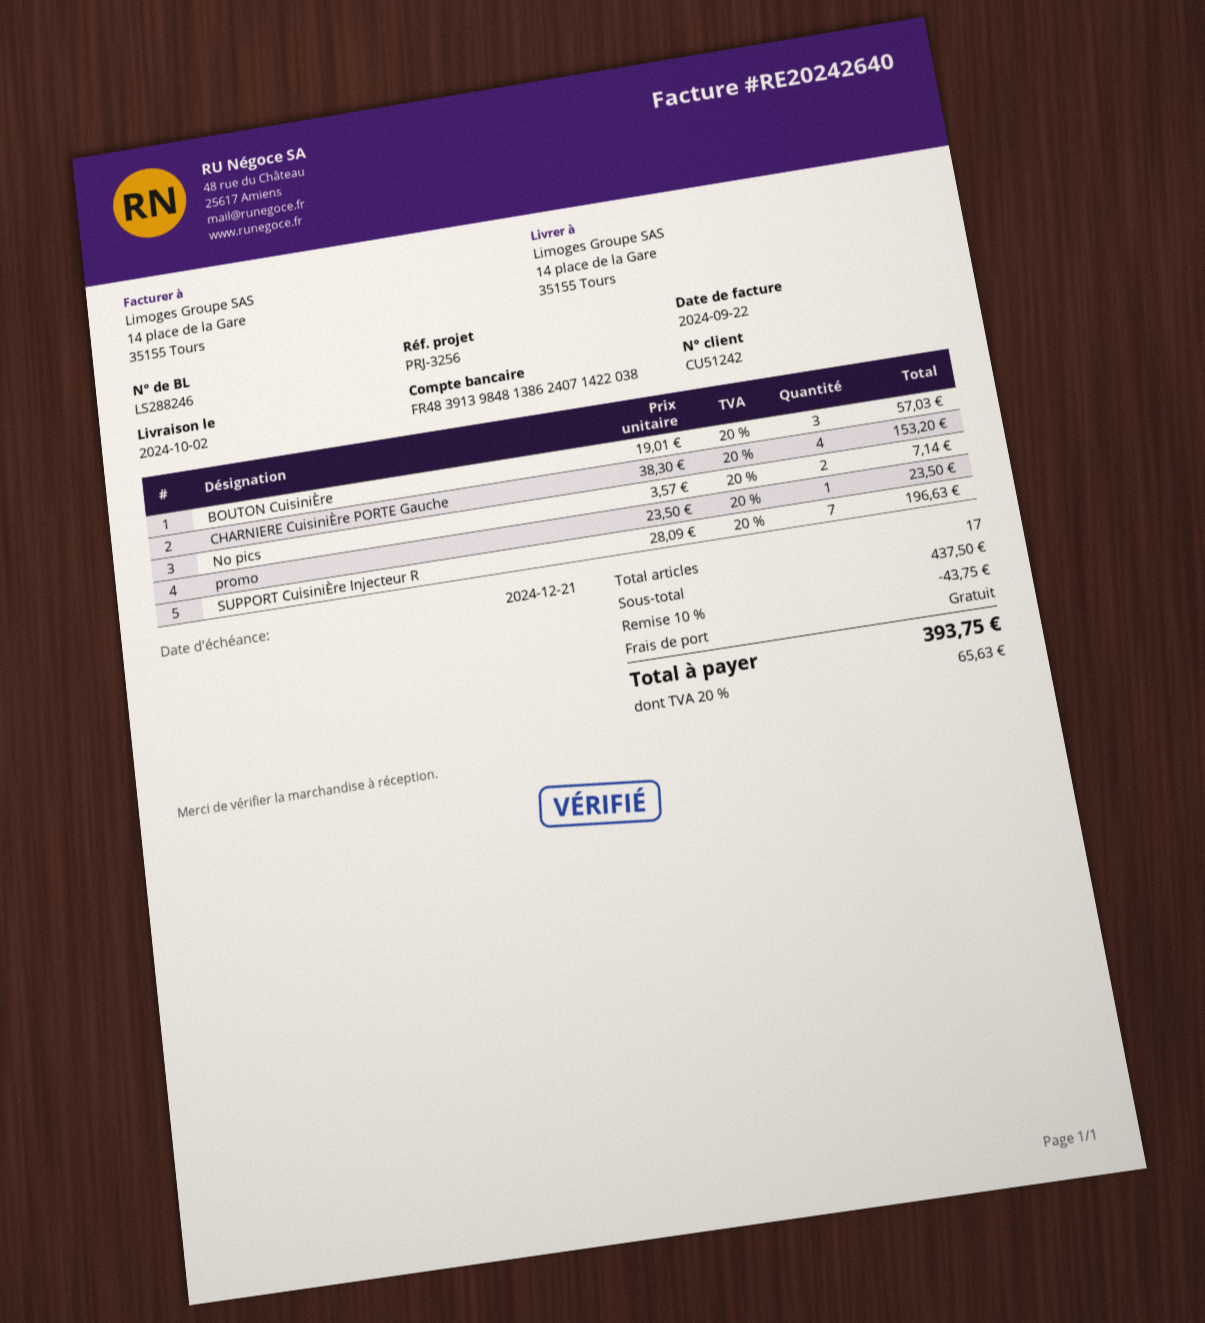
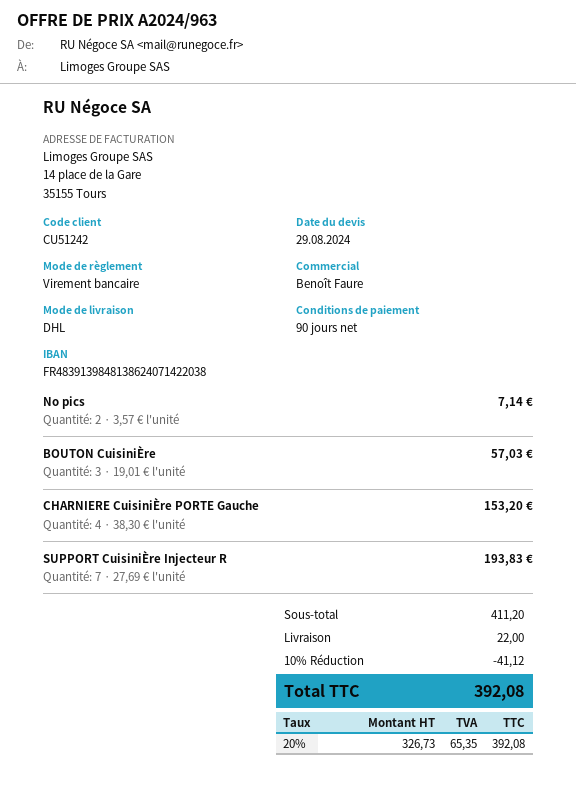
promo: 1 x 23.50 = 23.50 -> none
SUPPORT CuisiniÈre Injecteur R: 7 x 28.09 = 196.63 -> 7 x 27.69 = 193.83
subtotal: 437.50 -> 411.20
discount: 10% = 43.75 -> 10% = 41.12
shipping: 0.00 -> 22.00
tax: 20% = 65.63 -> 20% = 65.35
total: 393.75 -> 392.08

